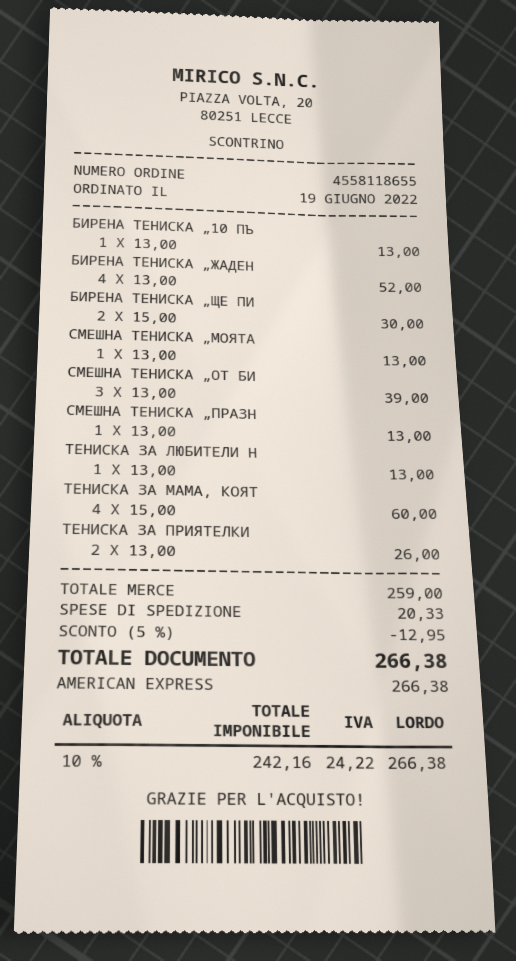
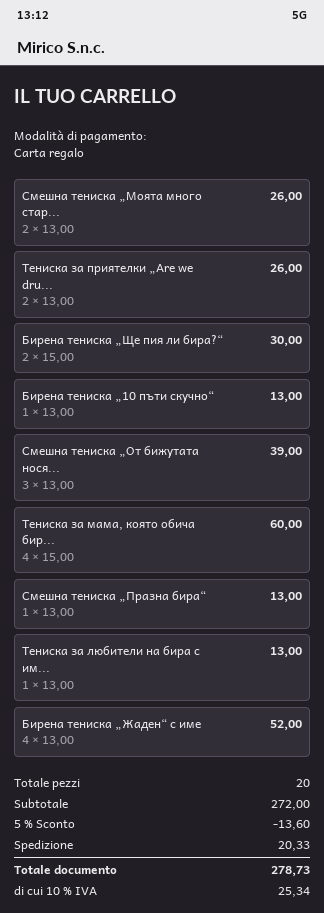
payment method: American Express -> gift card
СМЕШНА ТЕНИСКА „МОЯТА: 1 x 13.00 = 13.00 -> 2 x 13.00 = 26.00
subtotal: 259.00 -> 272.00
discount: 5% = 12.95 -> 5% = 13.60
tax: 10% = 24.22 -> 10% = 25.34
total: 266.38 -> 278.73

